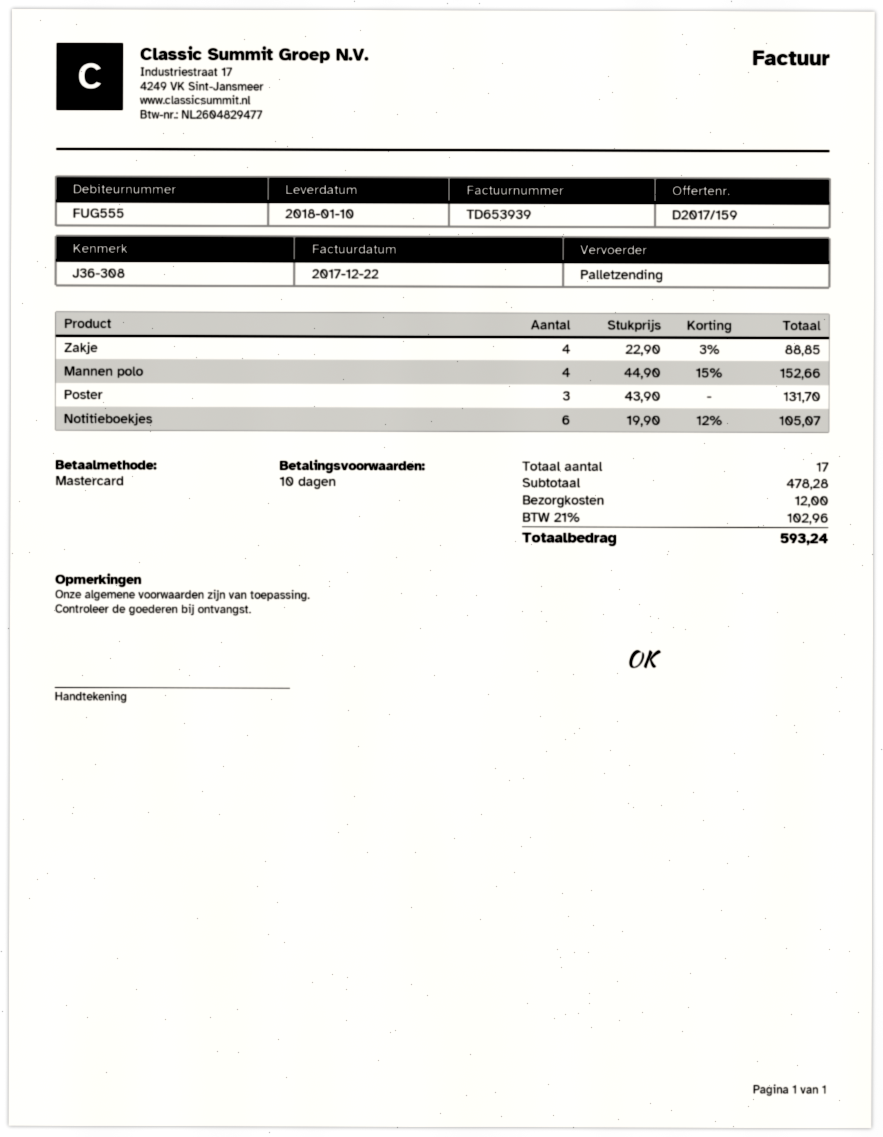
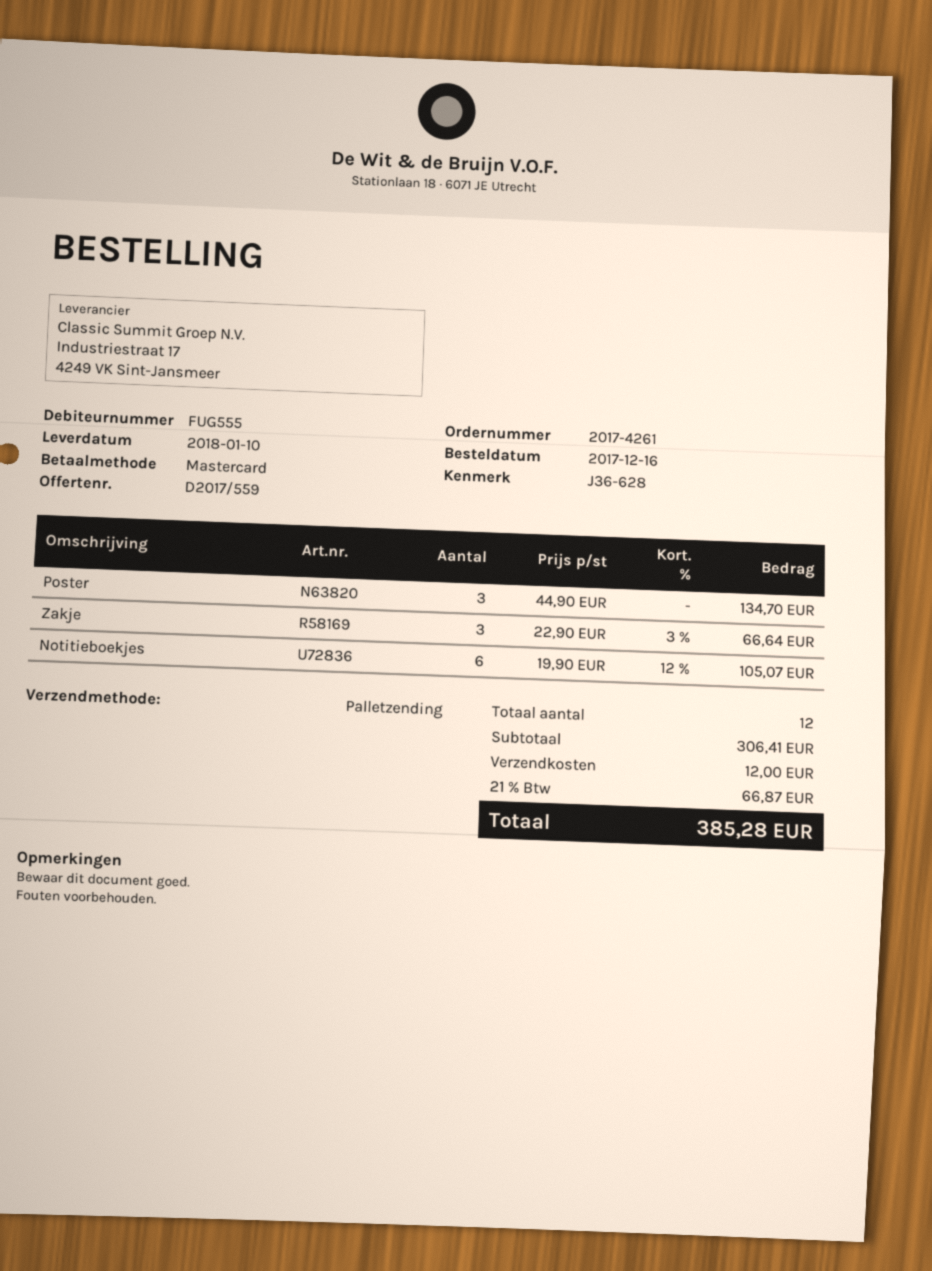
quote number: D2017/159 -> D2017/559
reference: J36-308 -> J36-628
Zakje: 4 x 22.90 - 3% = 88.85 -> 3 x 22.90 - 3% = 66.64
Mannen polo: 4 x 44.90 - 15% = 152.66 -> none
Poster: 3 x 43.90 = 131.70 -> 3 x 44.90 = 134.70
total quantity: 17 -> 12
subtotal: 478.28 -> 306.41
tax: 21% = 102.96 -> 21% = 66.87
total: 593.24 -> 385.28

